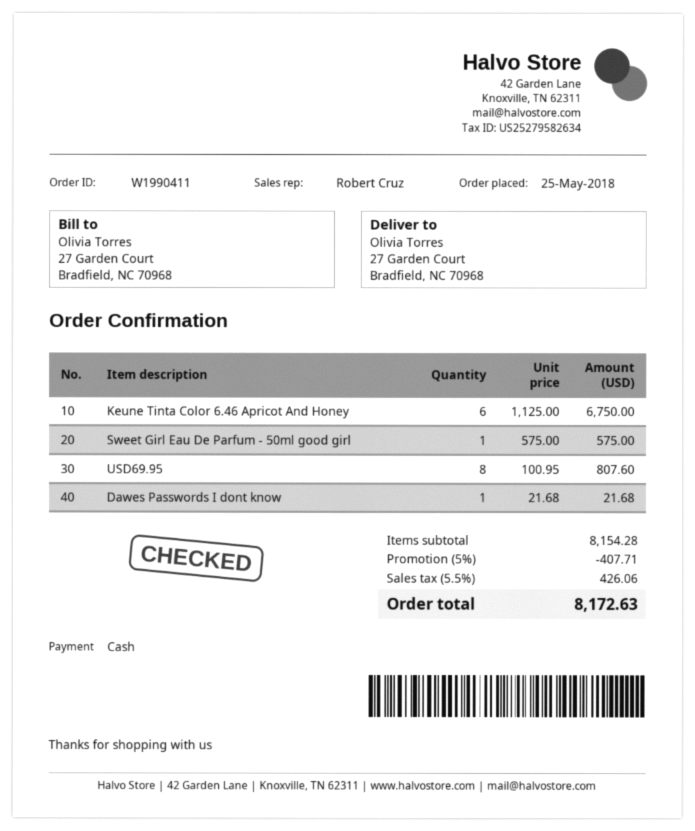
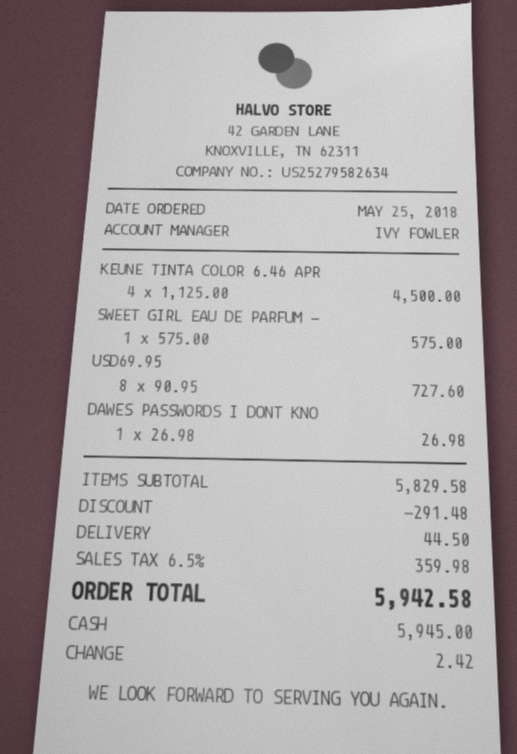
sales rep: Robert Cruz -> IVY FOWLER
Keune Tinta Color 6.46 Apricot And Honey: 6 x 1125.00 = 6750.00 -> 4 x 1125.00 = 4500.00
USD69.95: 8 x 100.95 = 807.60 -> 8 x 90.95 = 727.60
Dawes Passwords I dont know: 1 x 21.68 = 21.68 -> 1 x 26.98 = 26.98
subtotal: 8154.28 -> 5829.58
discount: 407.71 -> 291.48
shipping: none -> 44.50
tax: 5.5% = 426.06 -> 6.5% = 359.98
total: 8172.63 -> 5942.58

